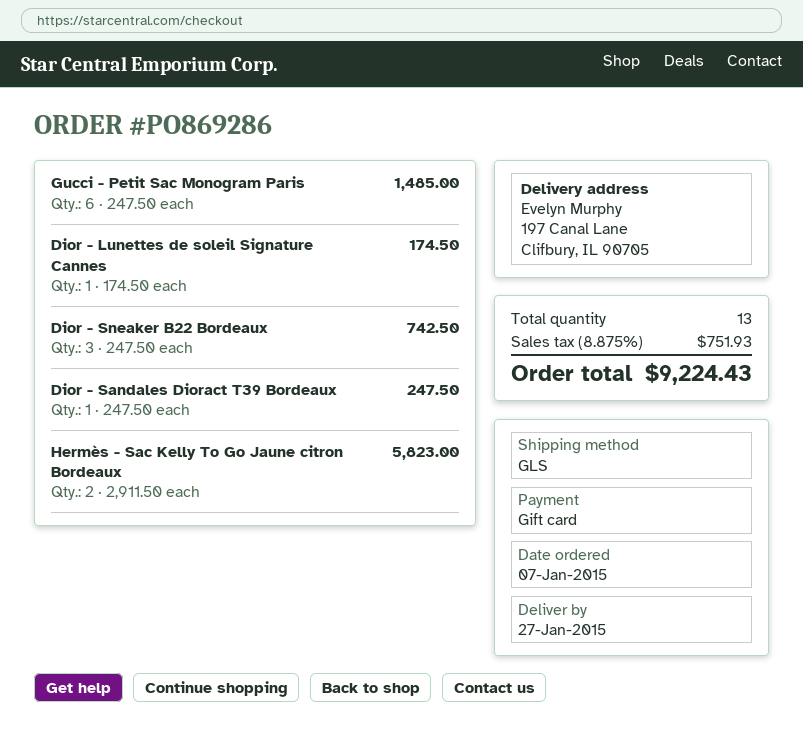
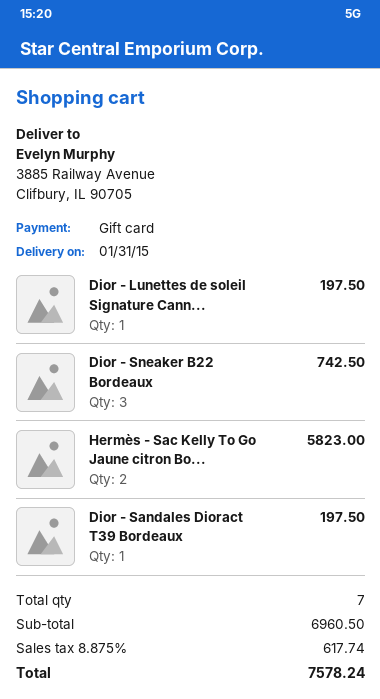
delivery date: 2015-01-27 -> 2015-01-31
ship to: 197 Canal Lane, Clifbury, IL 90705 -> 3885 Railway Avenue, Clifbury, IL 90705
Gucci - Petit Sac Monogram Paris: 6 for 1485.00 -> none
Dior - Lunettes de soleil Signature Cannes: 1 for 174.50 -> 1 for 197.50
Dior - Sandales Dioract T39 Bordeaux: 1 for 247.50 -> 1 for 197.50
total quantity: 13 -> 7
tax: 8.875% = 751.93 -> 8.875% = 617.74
total: 9224.43 -> 7578.24

